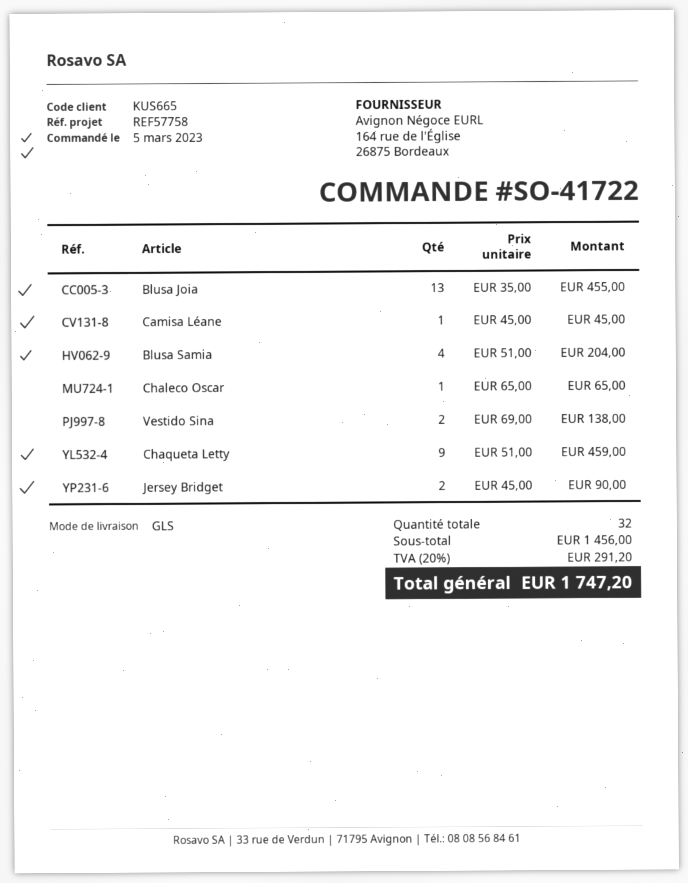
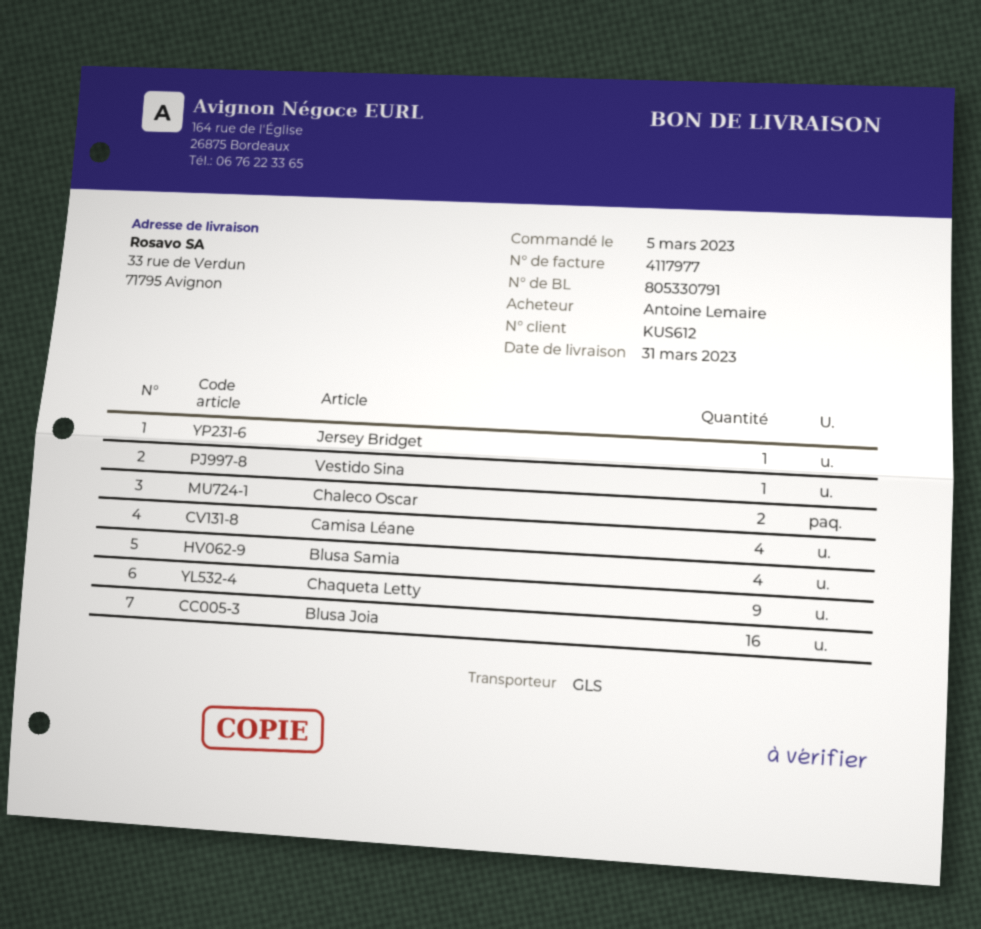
customer number: KUS665 -> KUS612
Blusa Joia: 13 -> 16
Camisa Léane: 1 -> 4
Chaleco Oscar: 1 -> 2
Vestido Sina: 2 -> 1
Jersey Bridget: 2 -> 1

